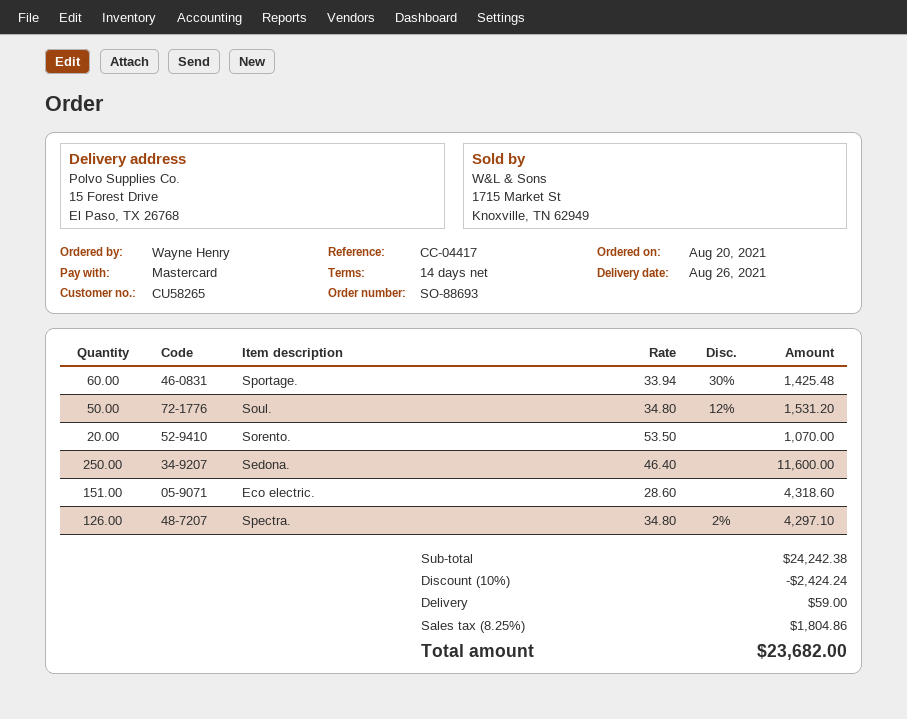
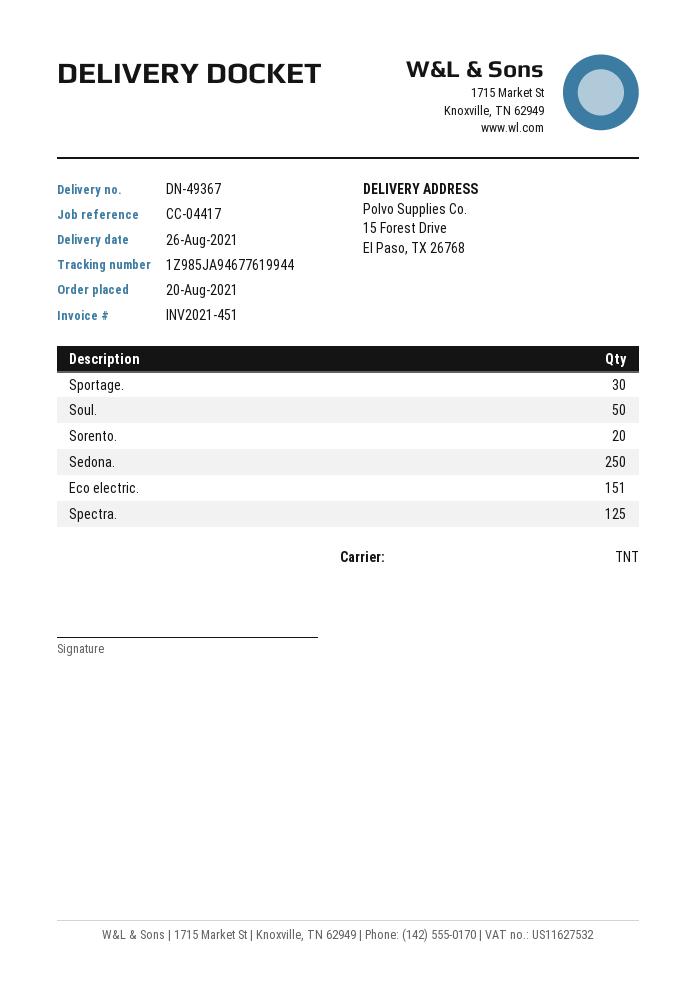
Sportage.: 60 -> 30
Spectra.: 126 -> 125

